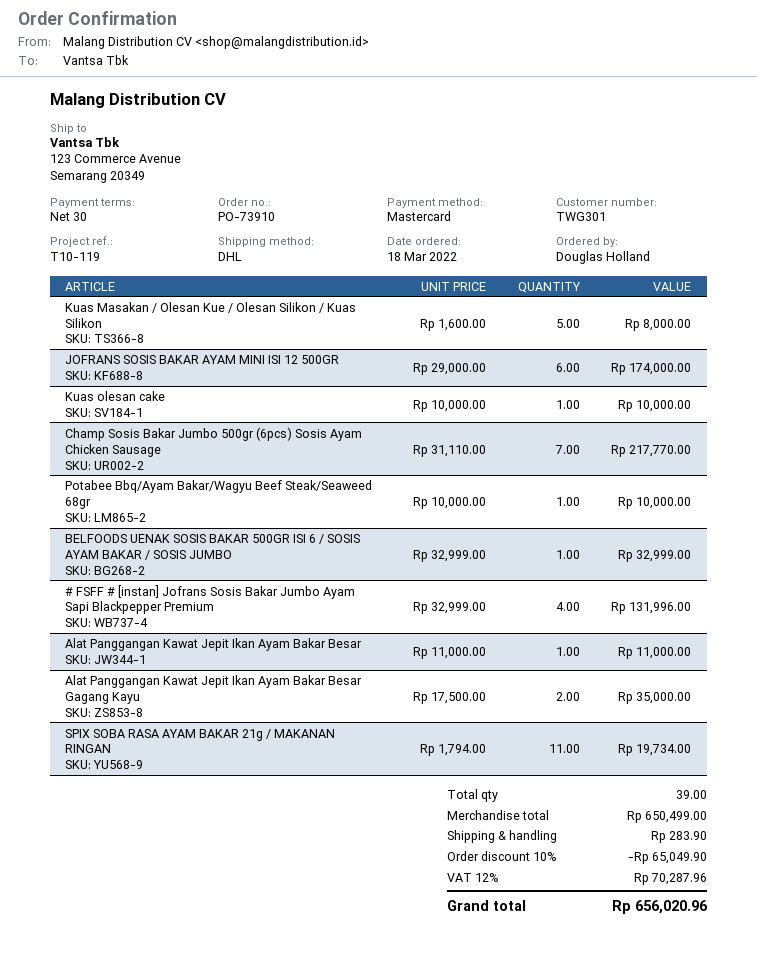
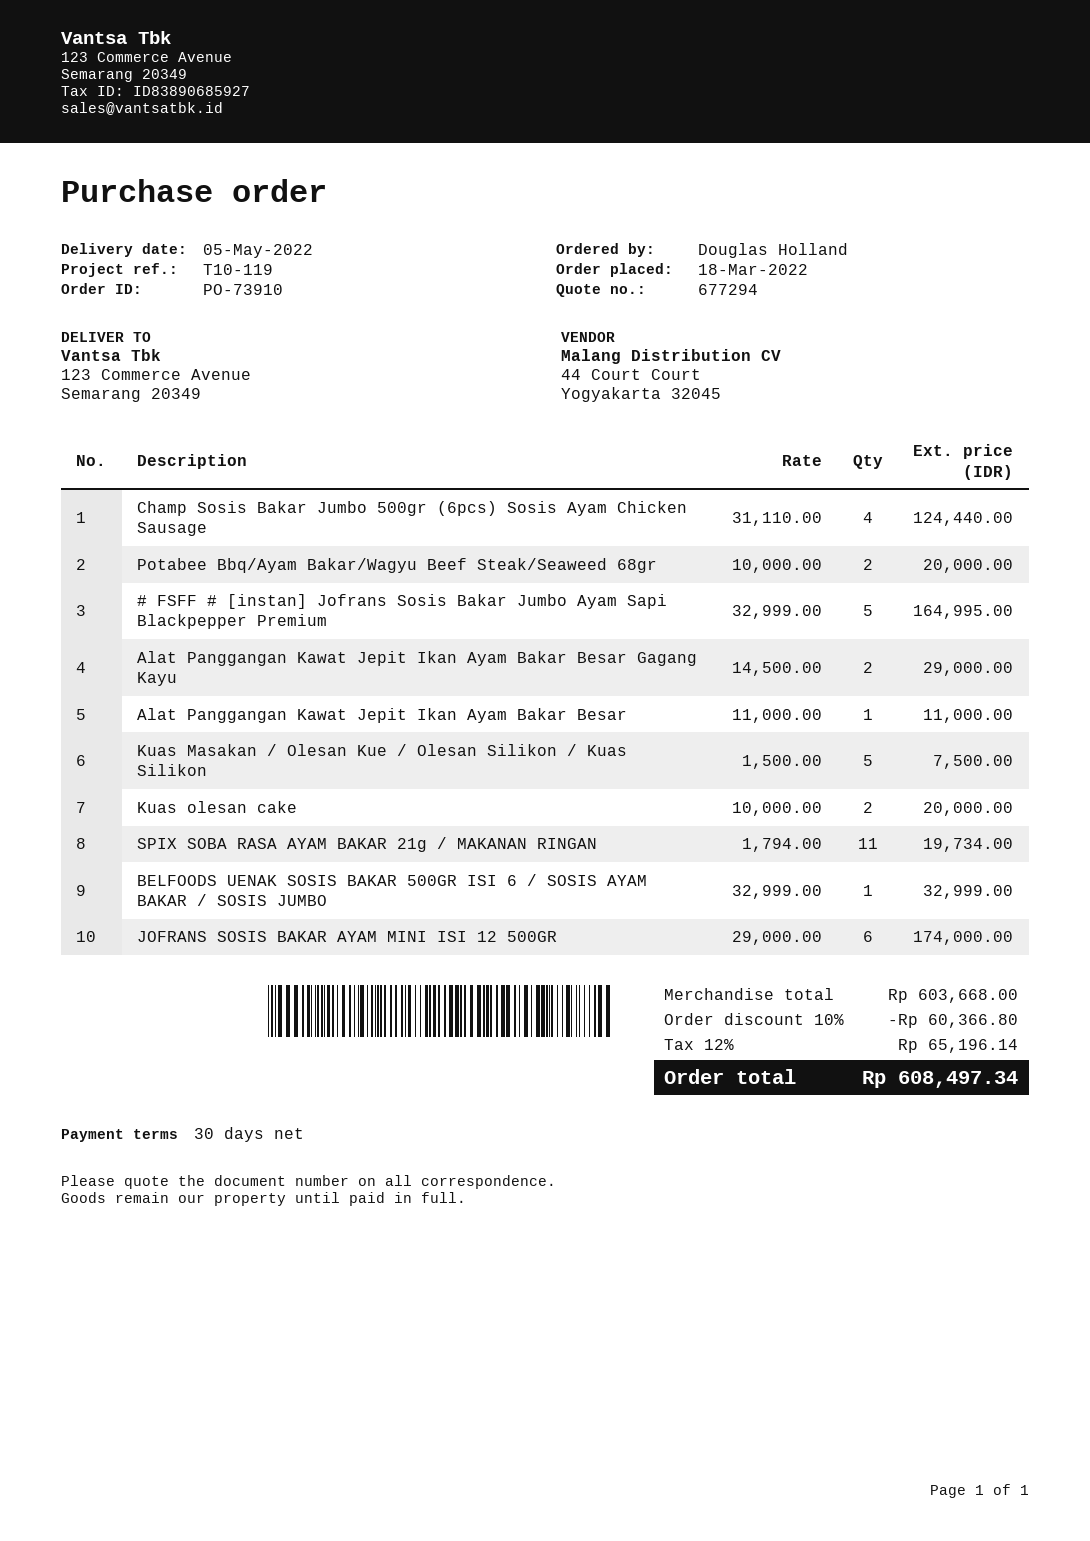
Kuas Masakan / Olesan Kue / Olesan Silikon / Kuas Silikon: 5 x 1600.00 = 8000.00 -> 5 x 1500.00 = 7500.00
Kuas olesan cake: 1 x 10000.00 = 10000.00 -> 2 x 10000.00 = 20000.00
Champ Sosis Bakar Jumbo 500gr (6pcs) Sosis Ayam Chicken Sausage: 7 x 31110.00 = 217770.00 -> 4 x 31110.00 = 124440.00
Potabee Bbq/Ayam Bakar/Wagyu Beef Steak/Seaweed 68gr: 1 x 10000.00 = 10000.00 -> 2 x 10000.00 = 20000.00
# FSFF # [instan] Jofrans Sosis Bakar Jumbo Ayam Sapi Blackpepper Premium: 4 x 32999.00 = 131996.00 -> 5 x 32999.00 = 164995.00
Alat Panggangan Kawat Jepit Ikan Ayam Bakar Besar Gagang Kayu: 2 x 17500.00 = 35000.00 -> 2 x 14500.00 = 29000.00
subtotal: 650499.00 -> 603668.00
discount: 10% = 65049.90 -> 10% = 60366.80
shipping: 283.90 -> none
tax: 12% = 70287.96 -> 12% = 65196.14
total: 656020.96 -> 608497.34

